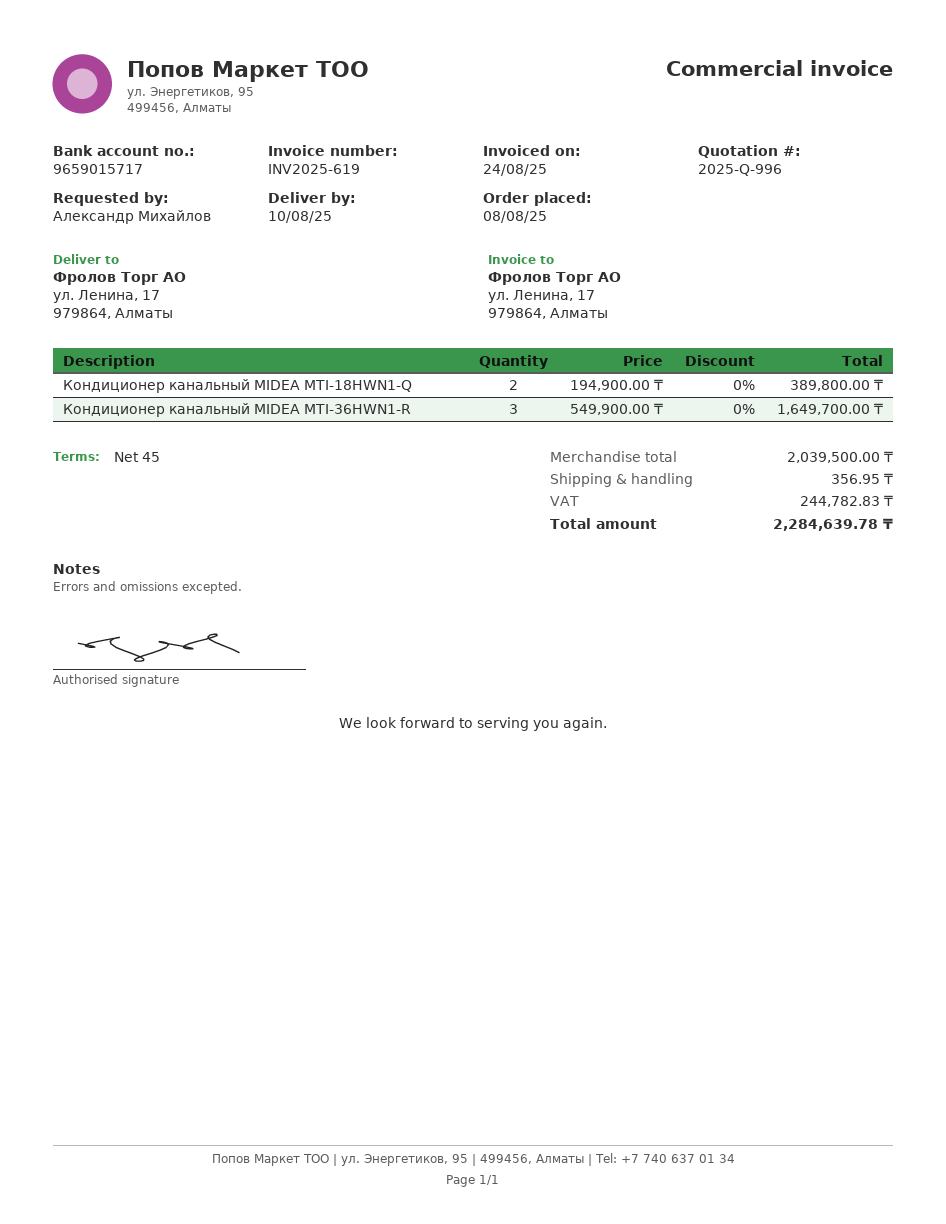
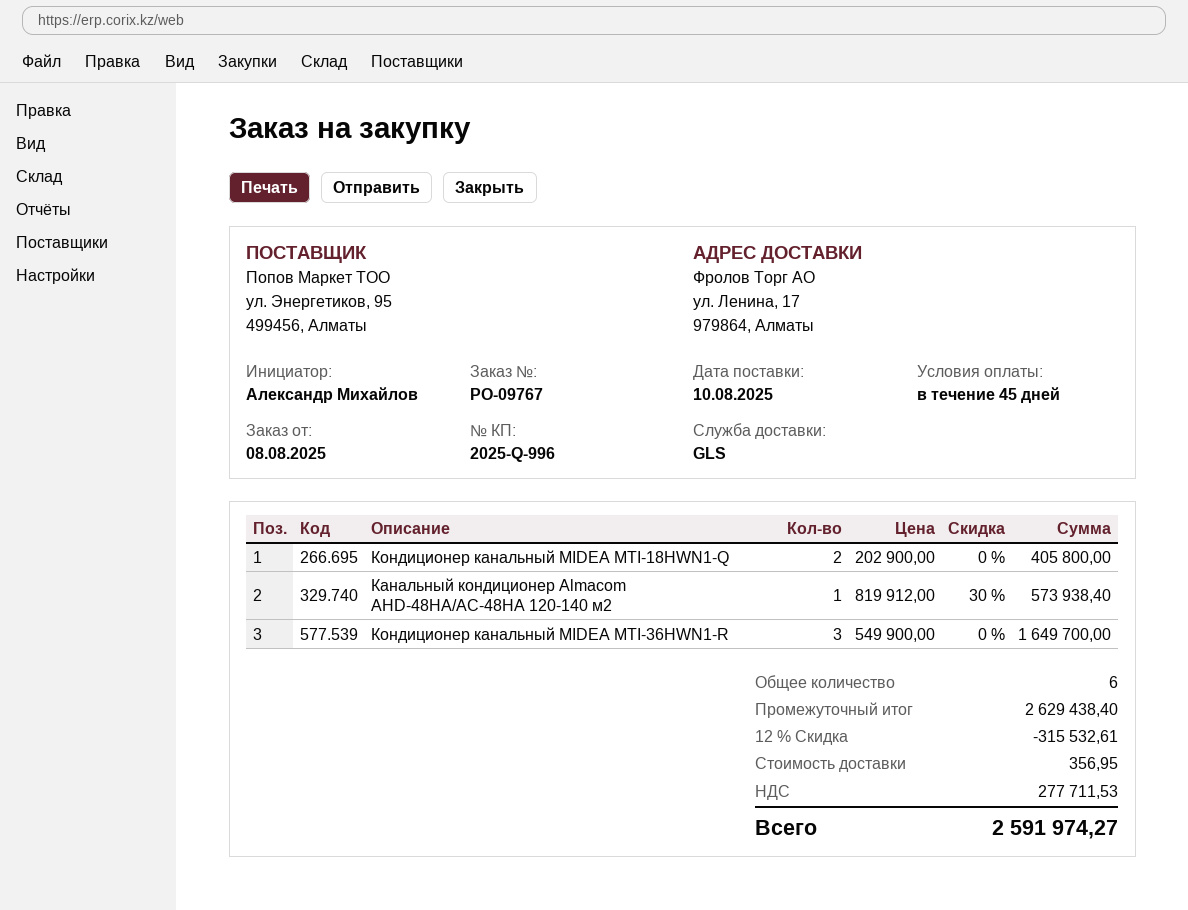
Кондиционер канальный MIDEA MTI-18HWN1-Q: 2 x 194900.00 = 389800.00 -> 2 x 202900.00 = 405800.00
Канальный кондиционер Almacom AHD-48НА/AC-48HA 120-140 м2: none -> 1 x 819912.00 - 30% = 573938.40
subtotal: 2039500.00 -> 2629438.40
discount: none -> 12% = 315532.61
tax: 244782.83 -> 277711.53
total: 2284639.78 -> 2591974.27

